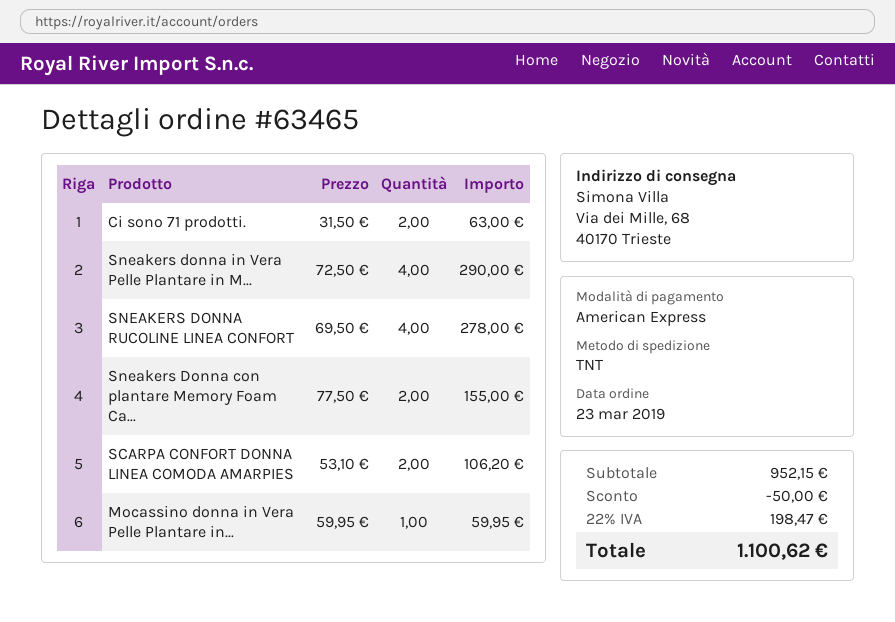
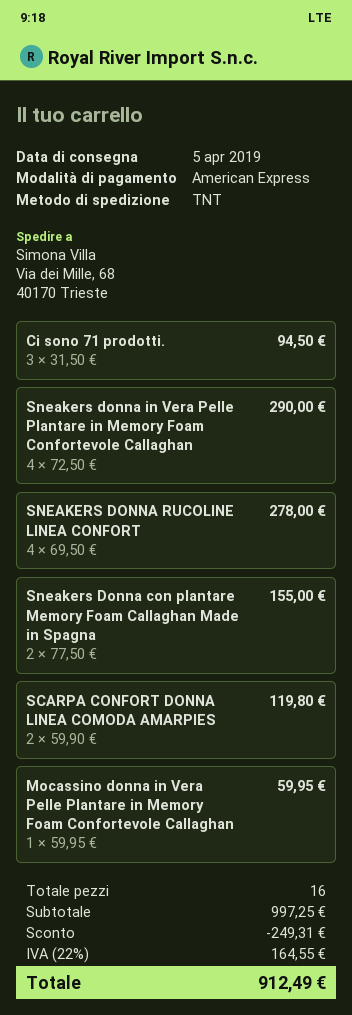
Ci sono 71 prodotti.: 2 x 31.50 = 63.00 -> 3 x 31.50 = 94.50
SCARPA CONFORT DONNA LINEA COMODA AMARPIES: 2 x 53.10 = 106.20 -> 2 x 59.90 = 119.80
subtotal: 952.15 -> 997.25
discount: 50.00 -> 249.31
tax: 22% = 198.47 -> 22% = 164.55
total: 1100.62 -> 912.49

